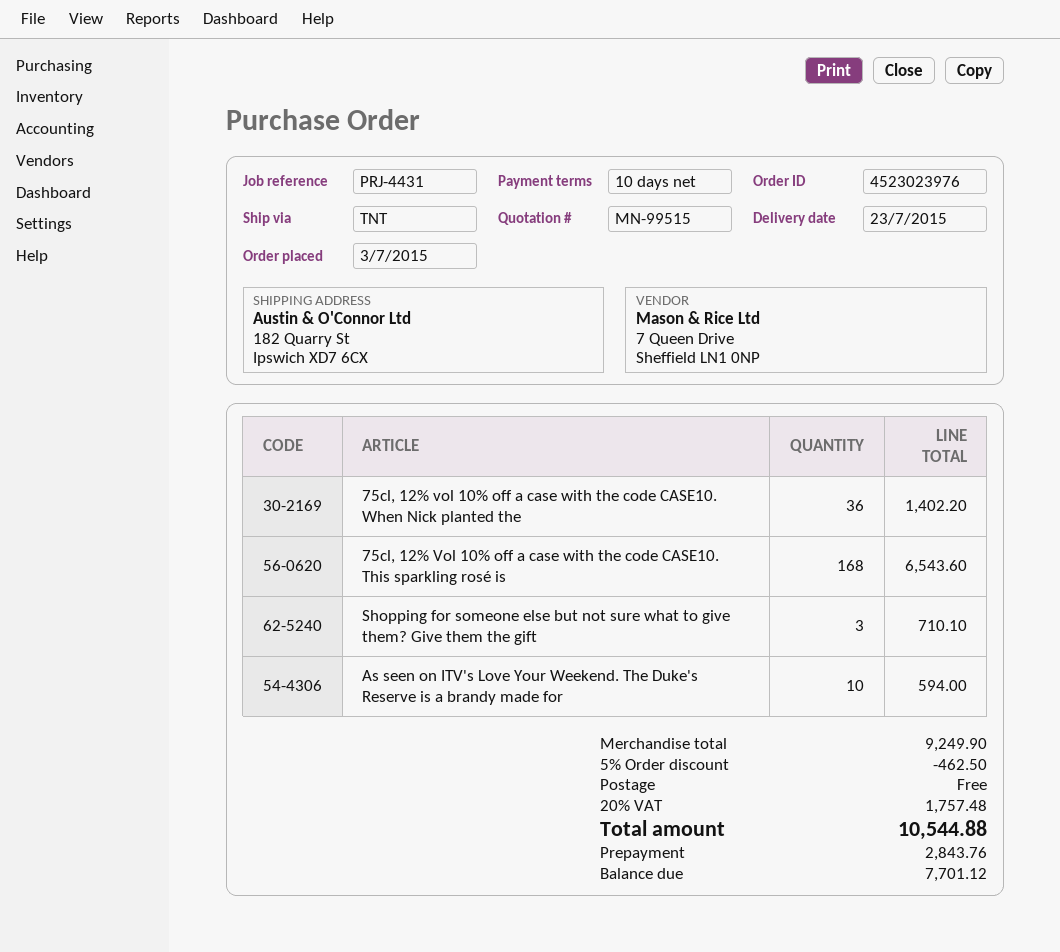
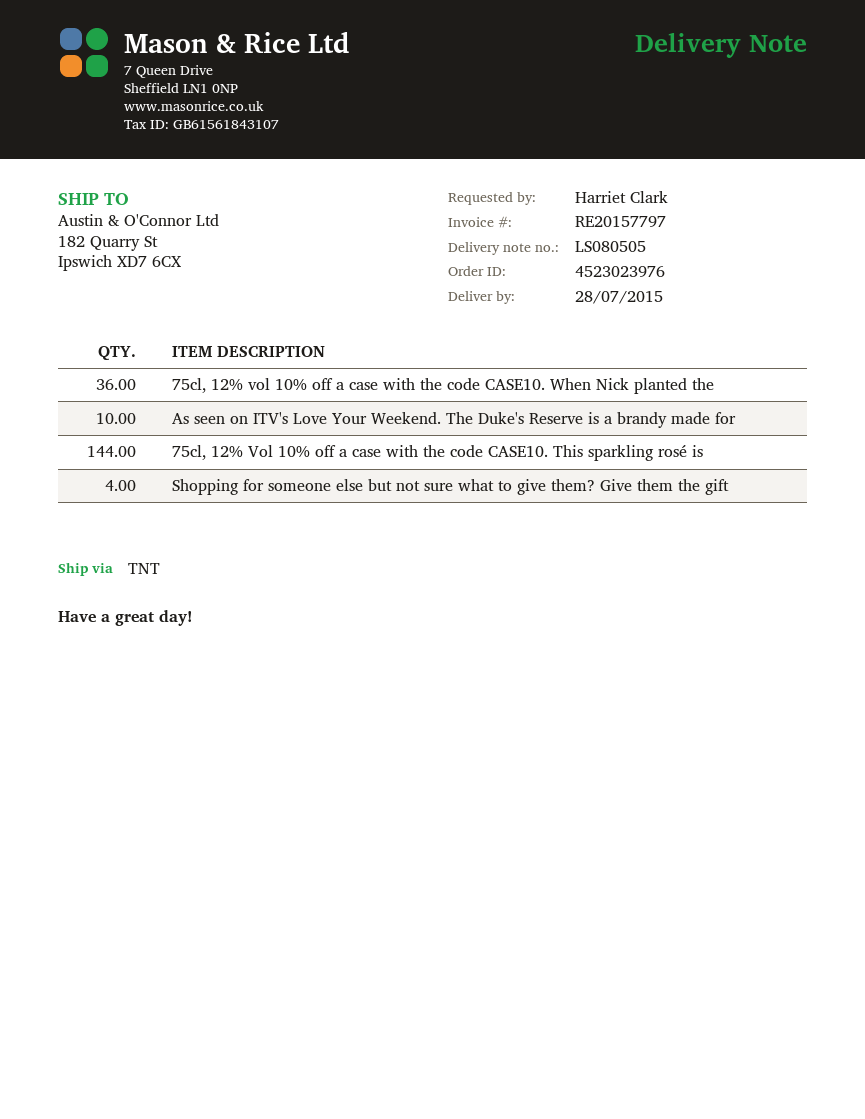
delivery date: 2015-07-23 -> 2015-07-28
75cl, 12% Vol 10% off a case with the code CASE10. This sparkling rosé is: 168 -> 144
Shopping for someone else but not sure what to give them? Give them the gift: 3 -> 4

